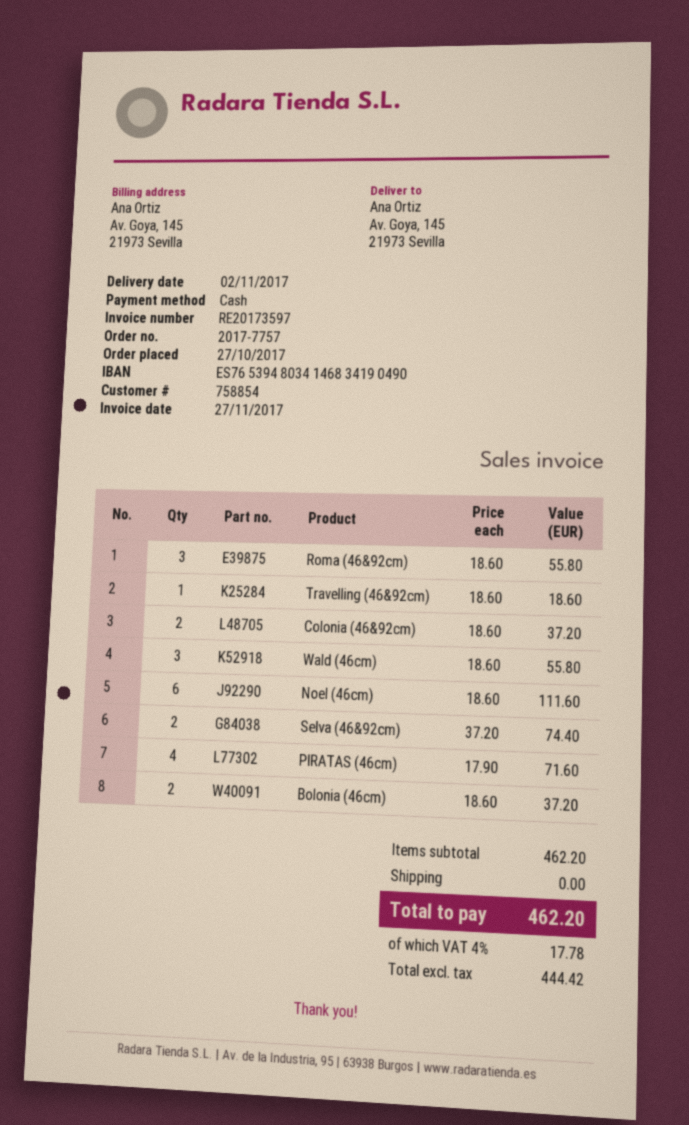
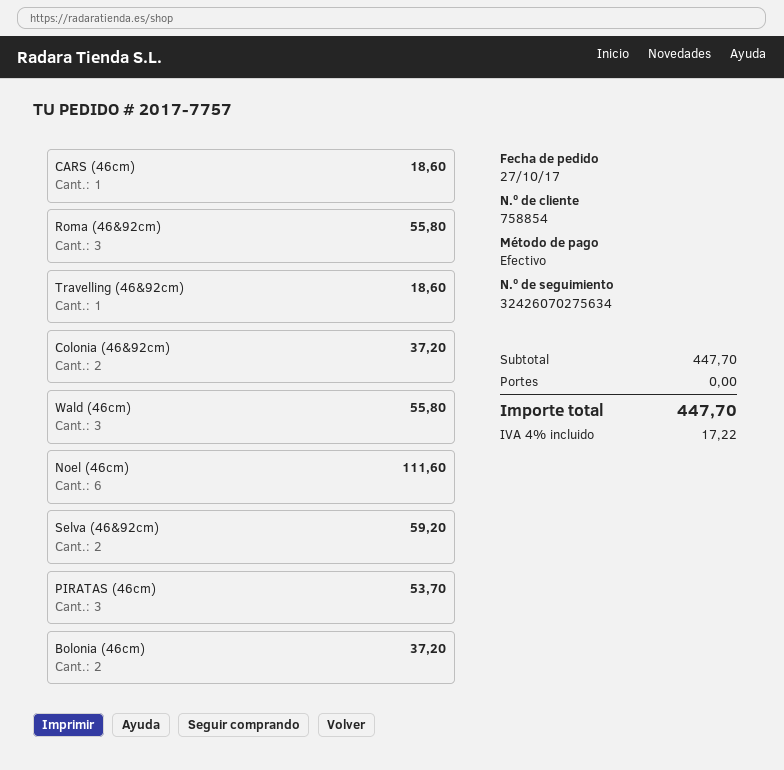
Selva (46&92cm): 2 for 74.40 -> 2 for 59.20
PIRATAS (46cm): 4 for 71.60 -> 3 for 53.70
CARS (46cm): none -> 1 for 18.60
subtotal: 462.20 -> 447.70
tax: 4% = 17.78 -> 4% = 17.22
total: 462.20 -> 447.70

